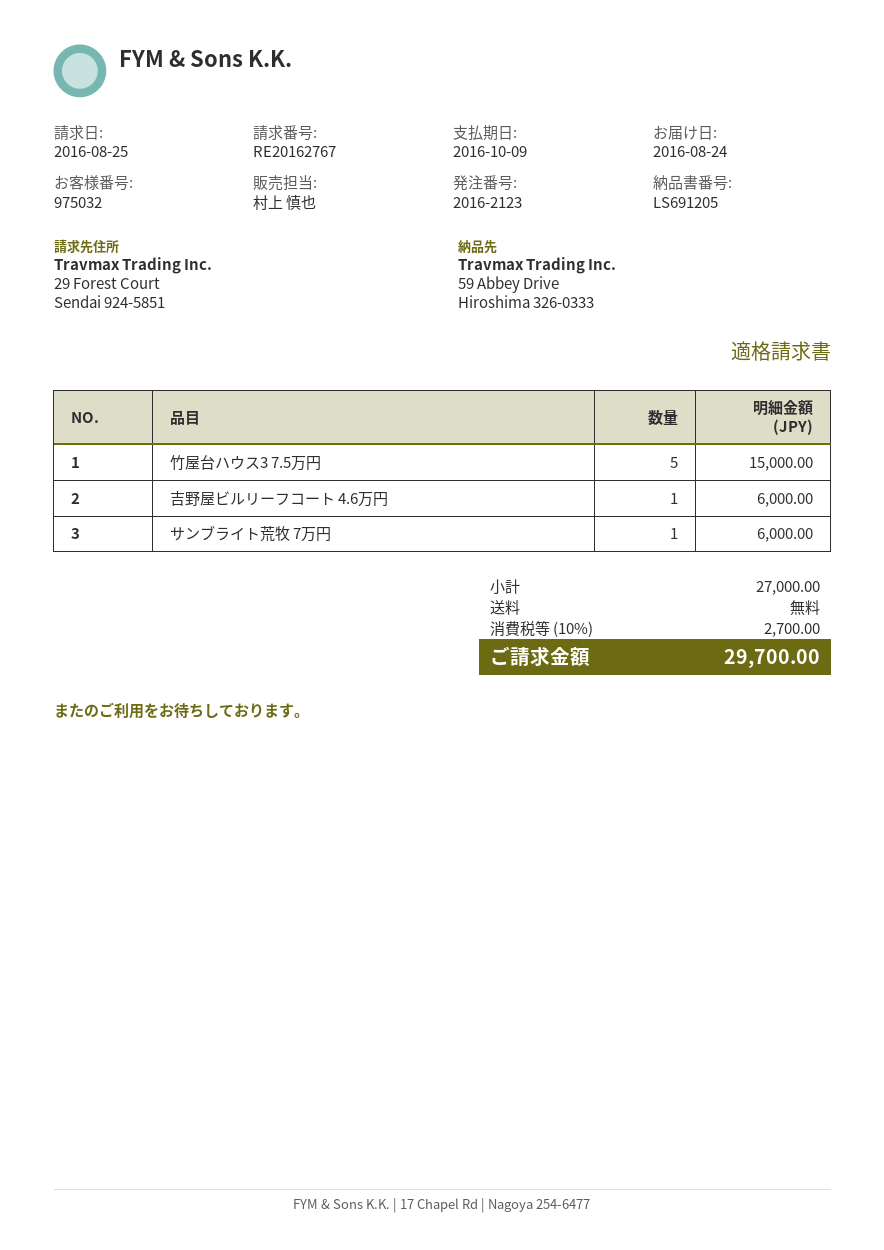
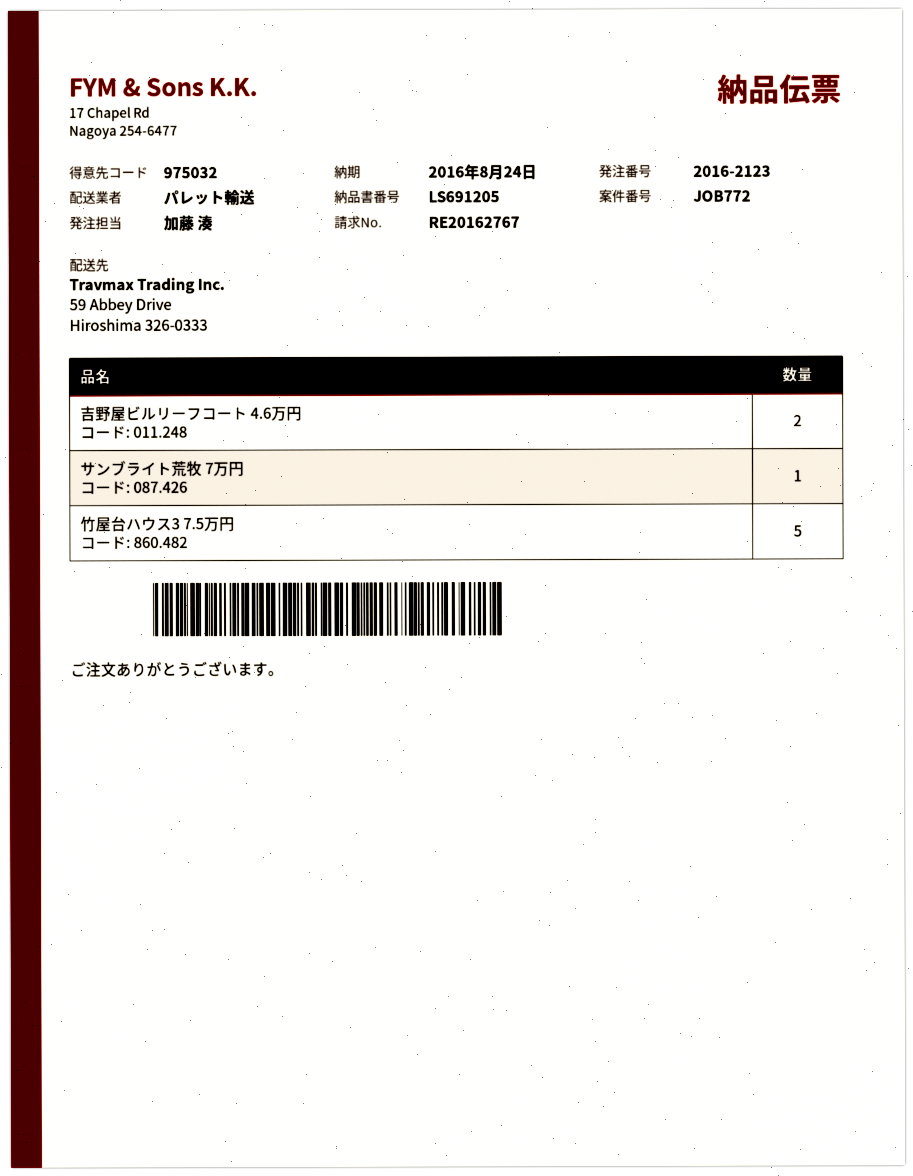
吉野屋ビルリーフコート 4.6万円: 1 -> 2

